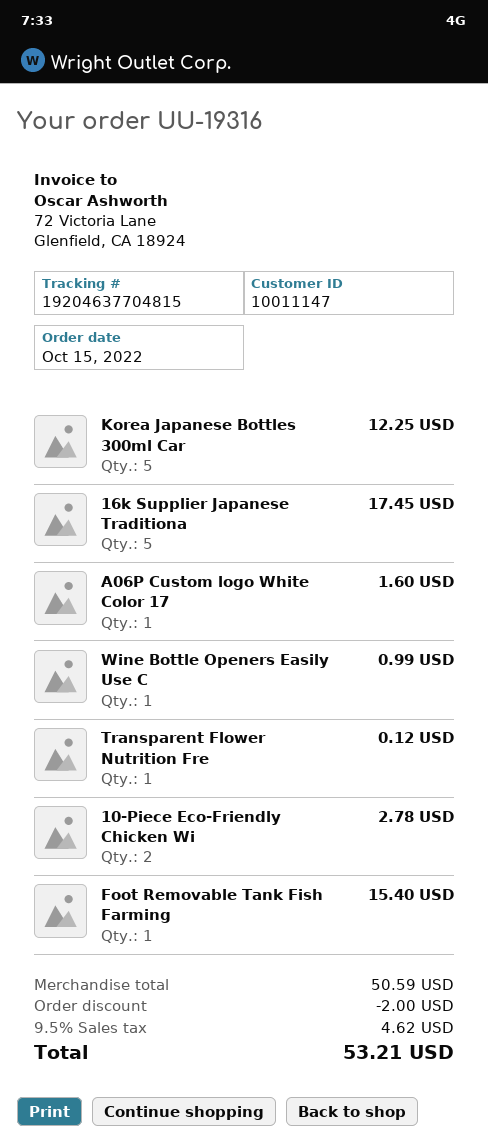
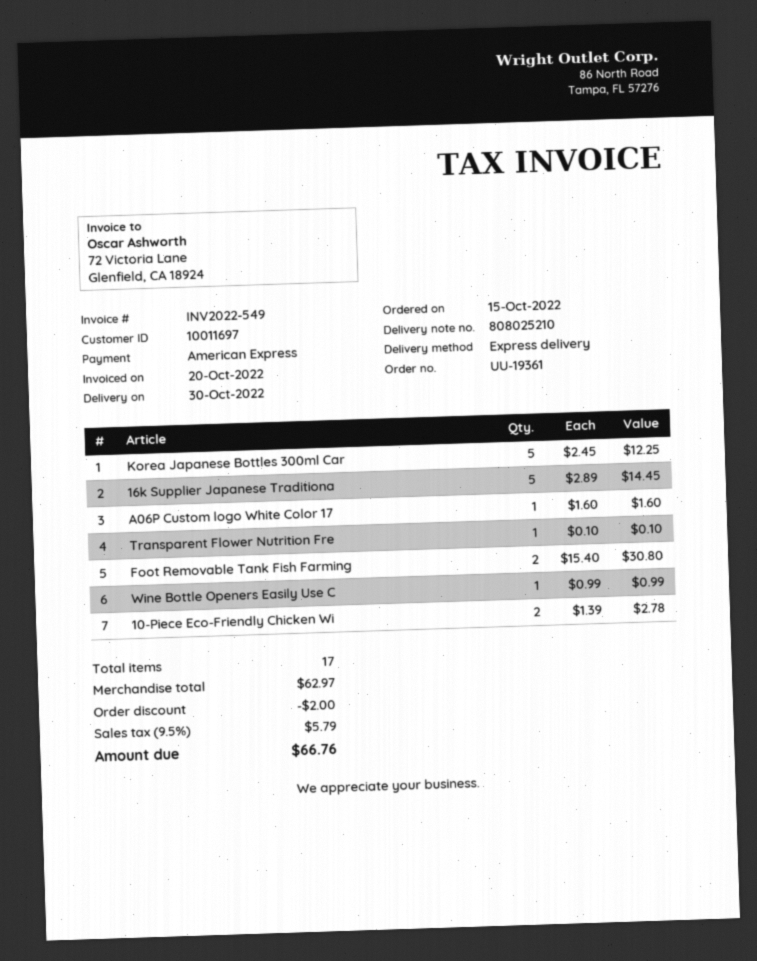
order number: UU-19316 -> UU-19361
customer number: 10011147 -> 10011697
16k Supplier Japanese Traditiona: 5 for 17.45 -> 5 for 14.45
Transparent Flower Nutrition Fre: 1 for 0.12 -> 1 for 0.10
Foot Removable Tank Fish Farming: 1 for 15.40 -> 2 for 30.80
subtotal: 50.59 -> 62.97
tax: 9.5% = 4.62 -> 9.5% = 5.79
total: 53.21 -> 66.76

